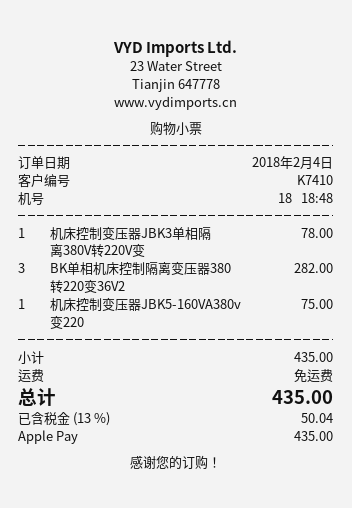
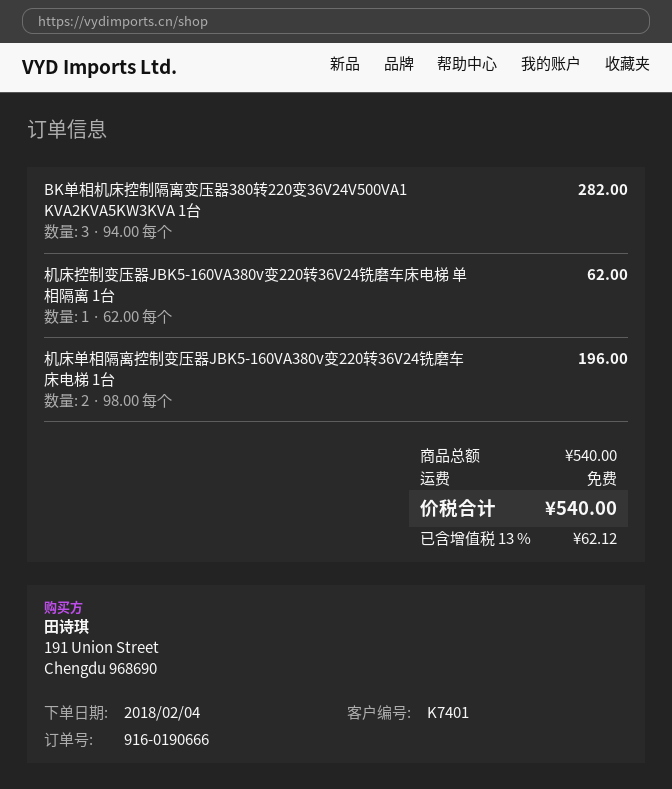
customer number: K7410 -> K7401
机床控制变压器JBK3单相隔离380V转220V变: 1 for 78.00 -> none
机床控制变压器JBK5-160VA380v变220: 1 for 75.00 -> 1 for 62.00
机床单相隔离控制变压器JBK5-160VA380v变220转36V24铣磨车床电梯 1台: none -> 2 for 196.00
subtotal: 435.00 -> 540.00
tax: 13% = 50.04 -> 13% = 62.12
total: 435.00 -> 540.00

